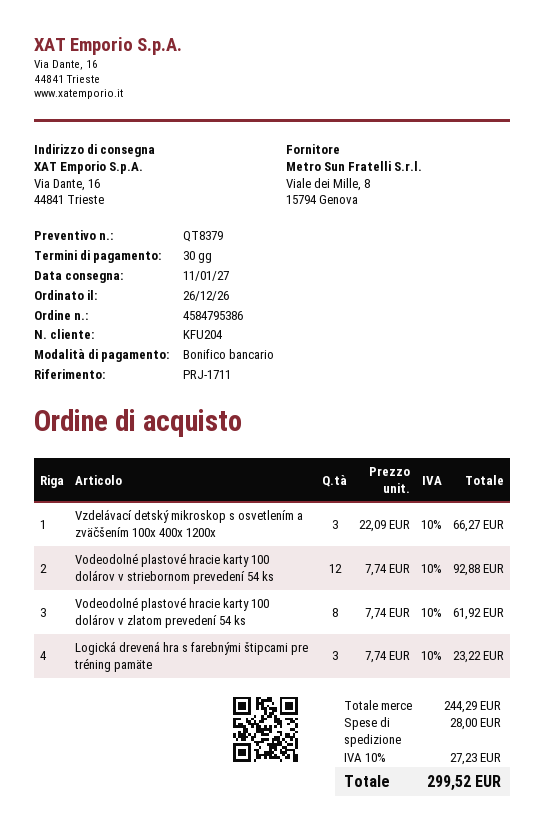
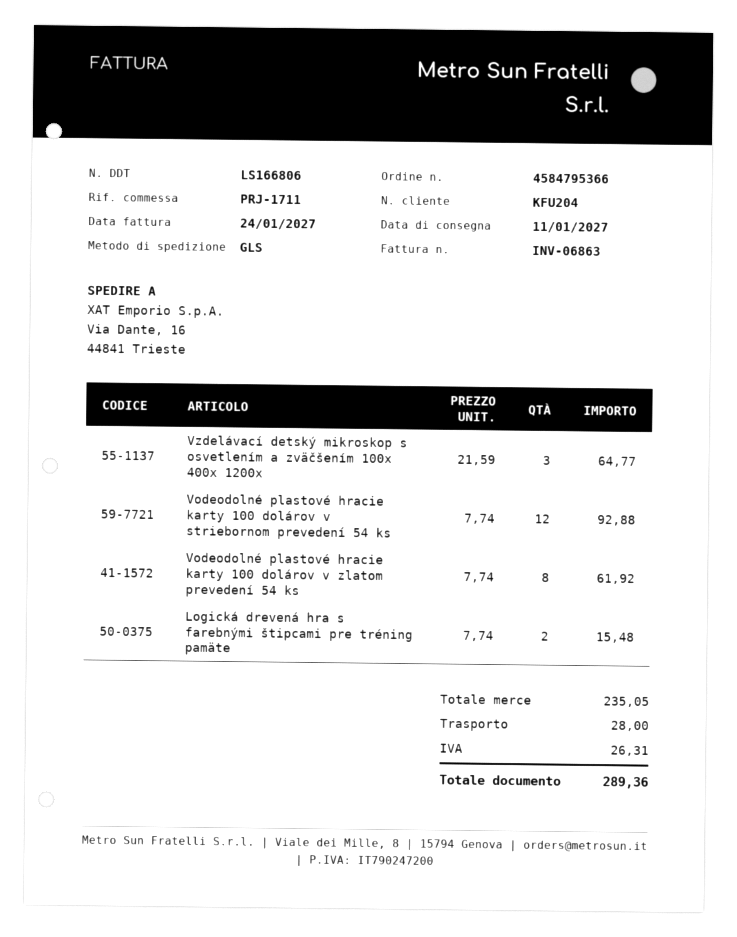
order number: 4584795386 -> 4584795366
Vzdelávací detský mikroskop s osvetlením a zväčšením 100x 400x 1200x: 3 x 22.09 = 66.27 -> 3 x 21.59 = 64.77
Logická drevená hra s farebnými štipcami pre tréning pamäte: 3 x 7.74 = 23.22 -> 2 x 7.74 = 15.48
subtotal: 244.29 -> 235.05
tax: 27.23 -> 26.31
total: 299.52 -> 289.36

